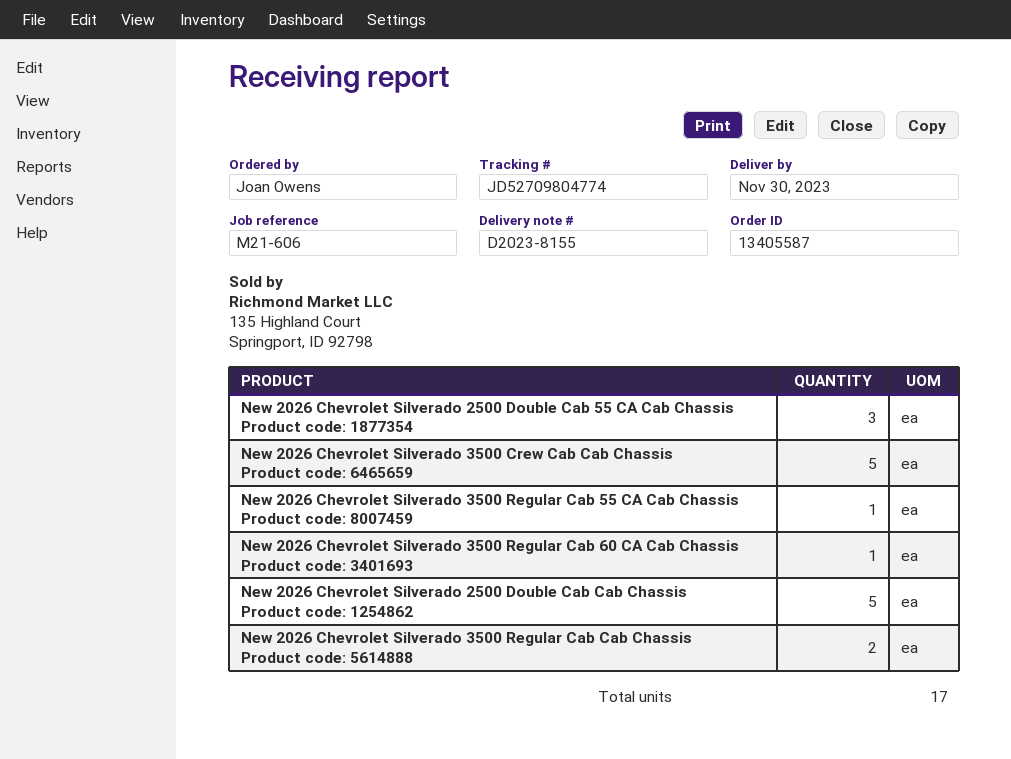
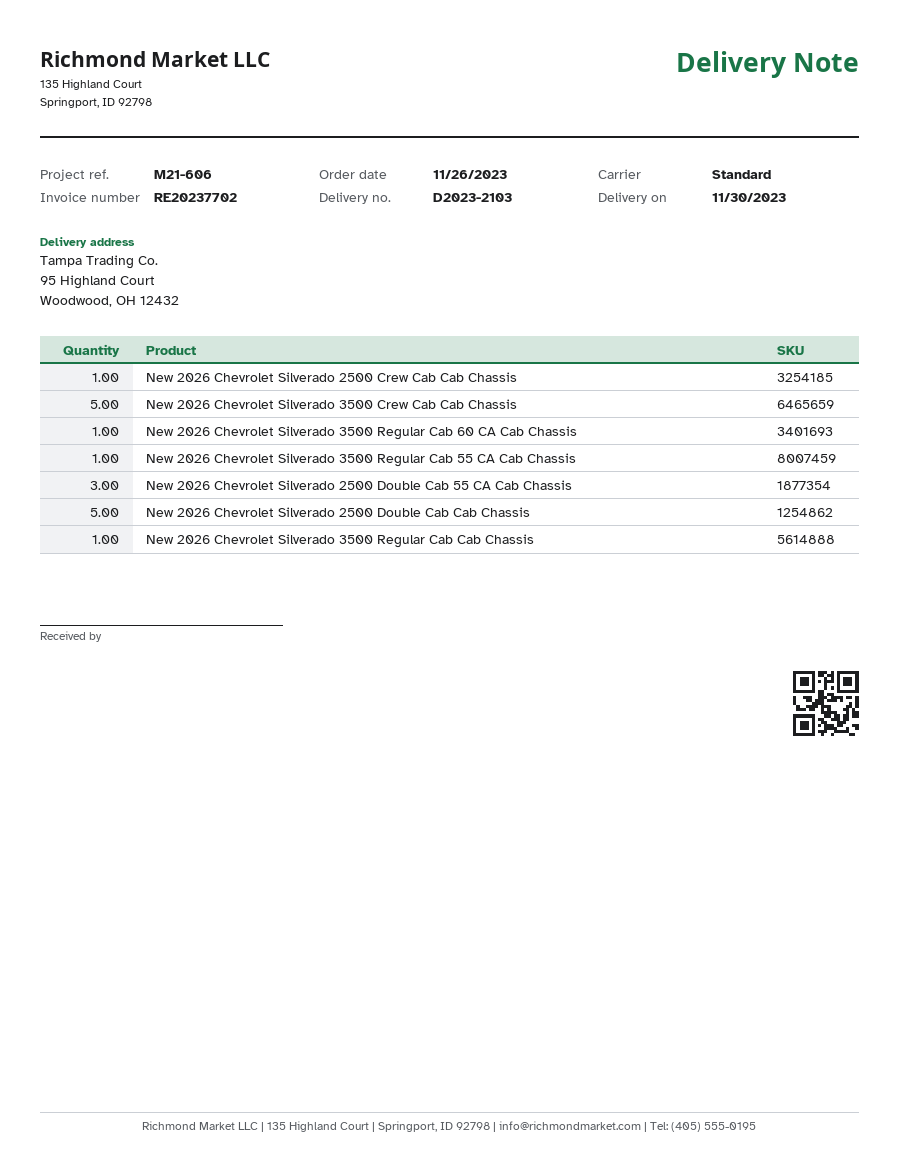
delivery note number: D2023-8155 -> D2023-2103
New 2026 Chevrolet Silverado 3500 Regular Cab Cab Chassis: 2 -> 1
New 2026 Chevrolet Silverado 2500 Crew Cab Cab Chassis: none -> 1

